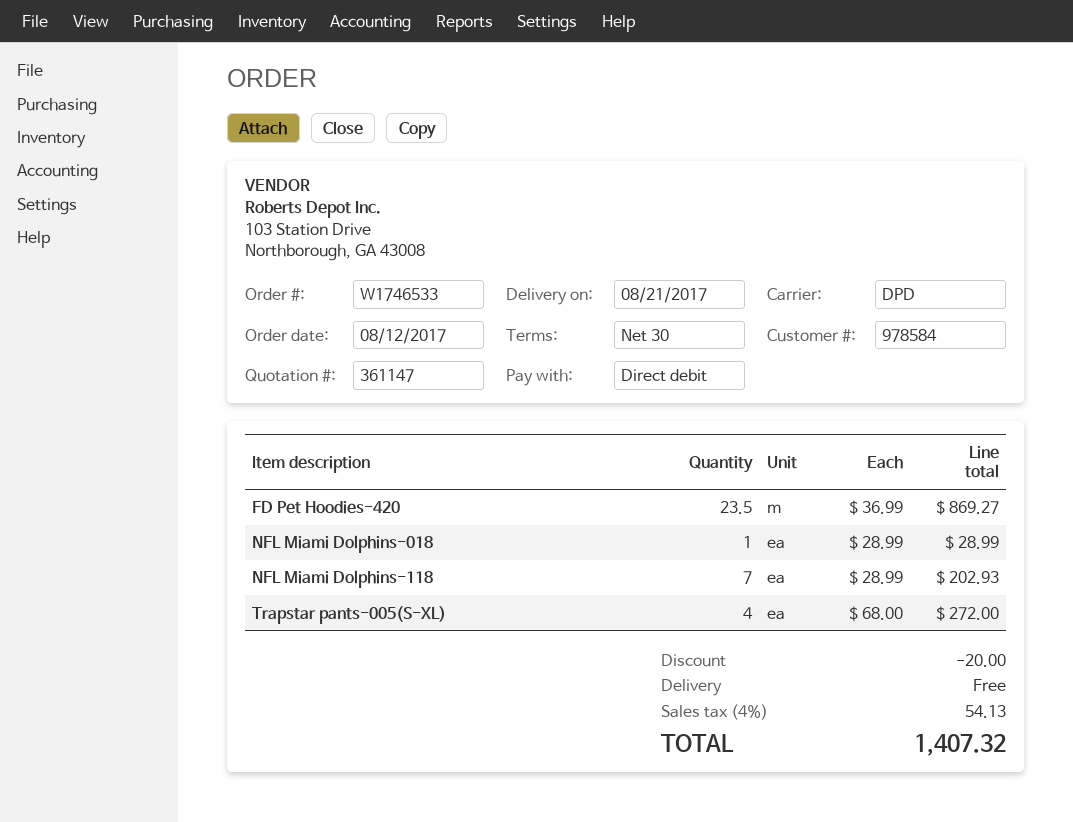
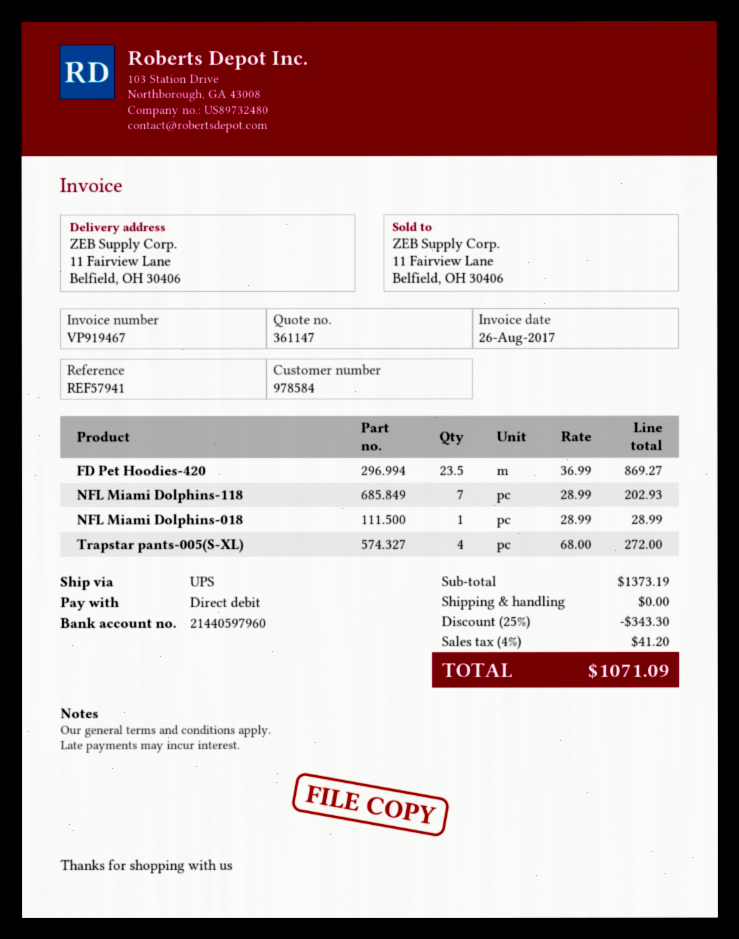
shipping method: DPD -> UPS
discount: 20.00 -> 343.30
tax: 4% = 54.13 -> 4% = 41.20
total: 1407.32 -> 1071.09

